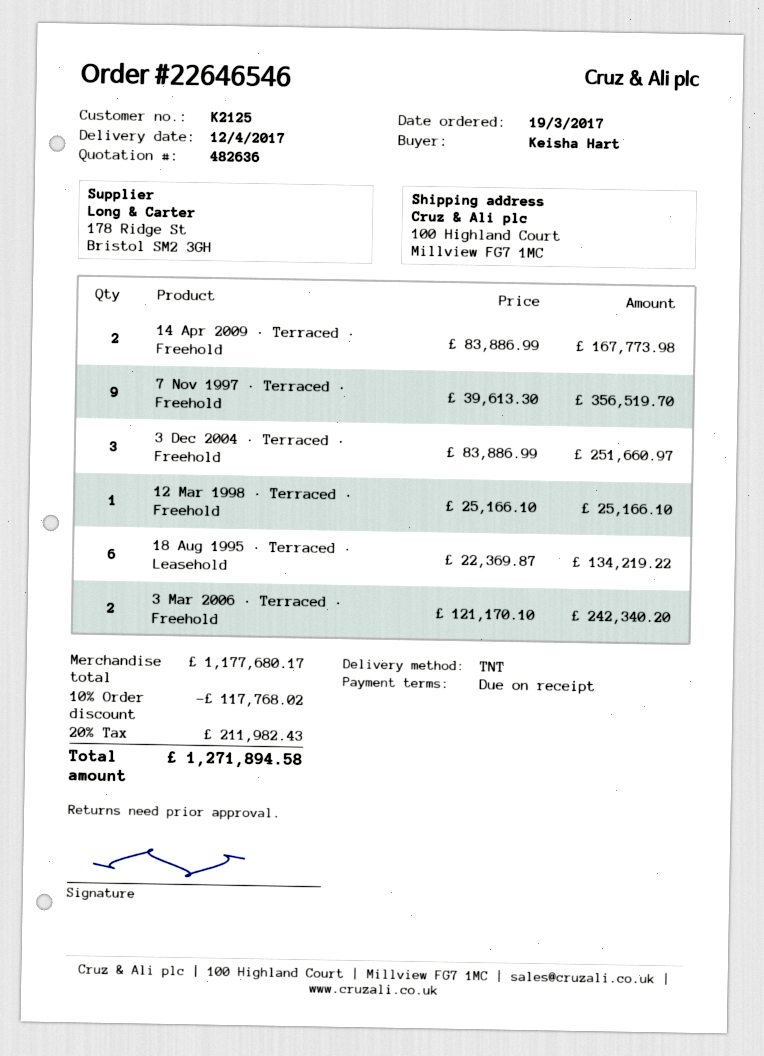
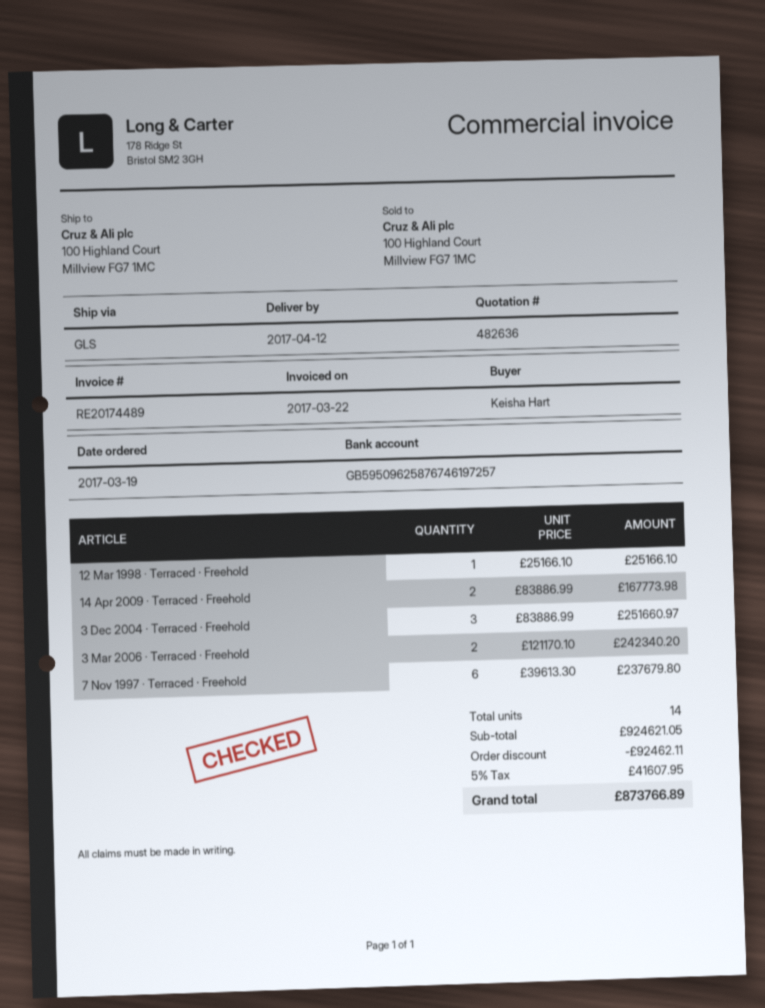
shipping method: TNT -> GLS
7 Nov 1997 · Terraced · Freehold: 9 x 39613.30 = 356519.70 -> 6 x 39613.30 = 237679.80
18 Aug 1995 · Terraced · Leasehold: 6 x 22369.87 = 134219.22 -> none
subtotal: 1177680.17 -> 924621.05
discount: 117768.02 -> 92462.11
tax: 20% = 211982.43 -> 5% = 41607.95
total: 1271894.58 -> 873766.89

